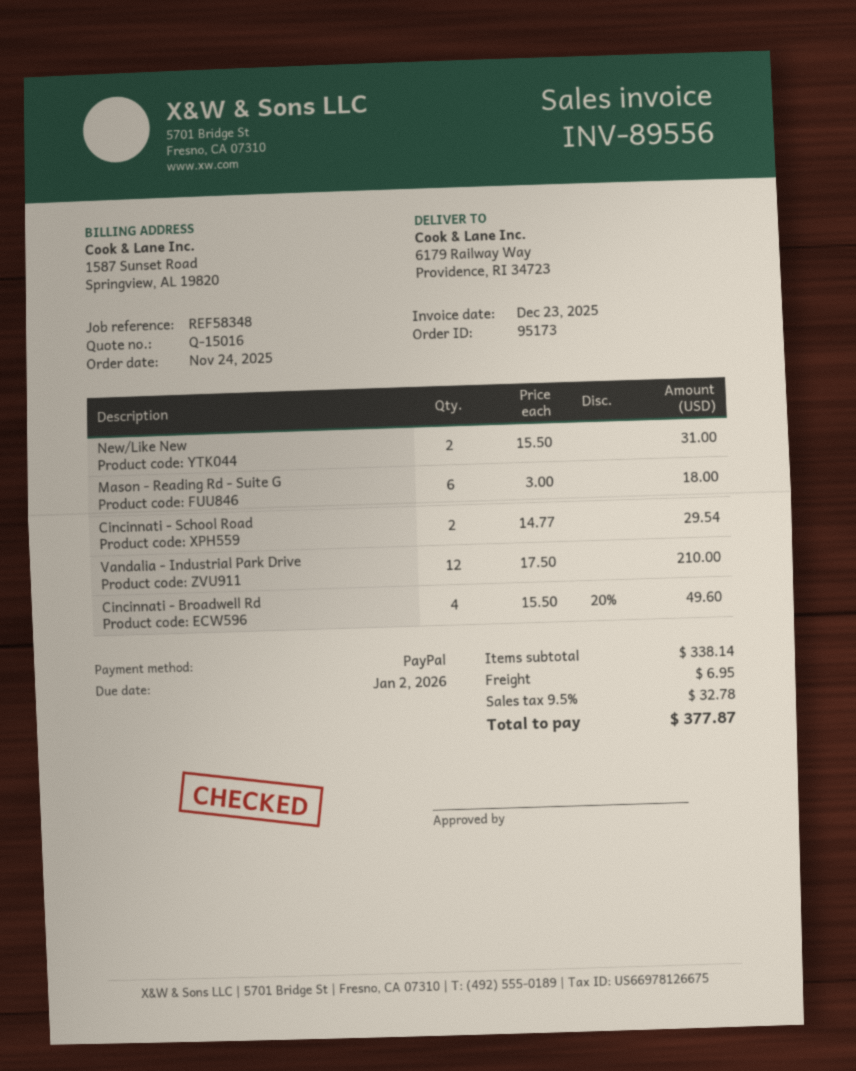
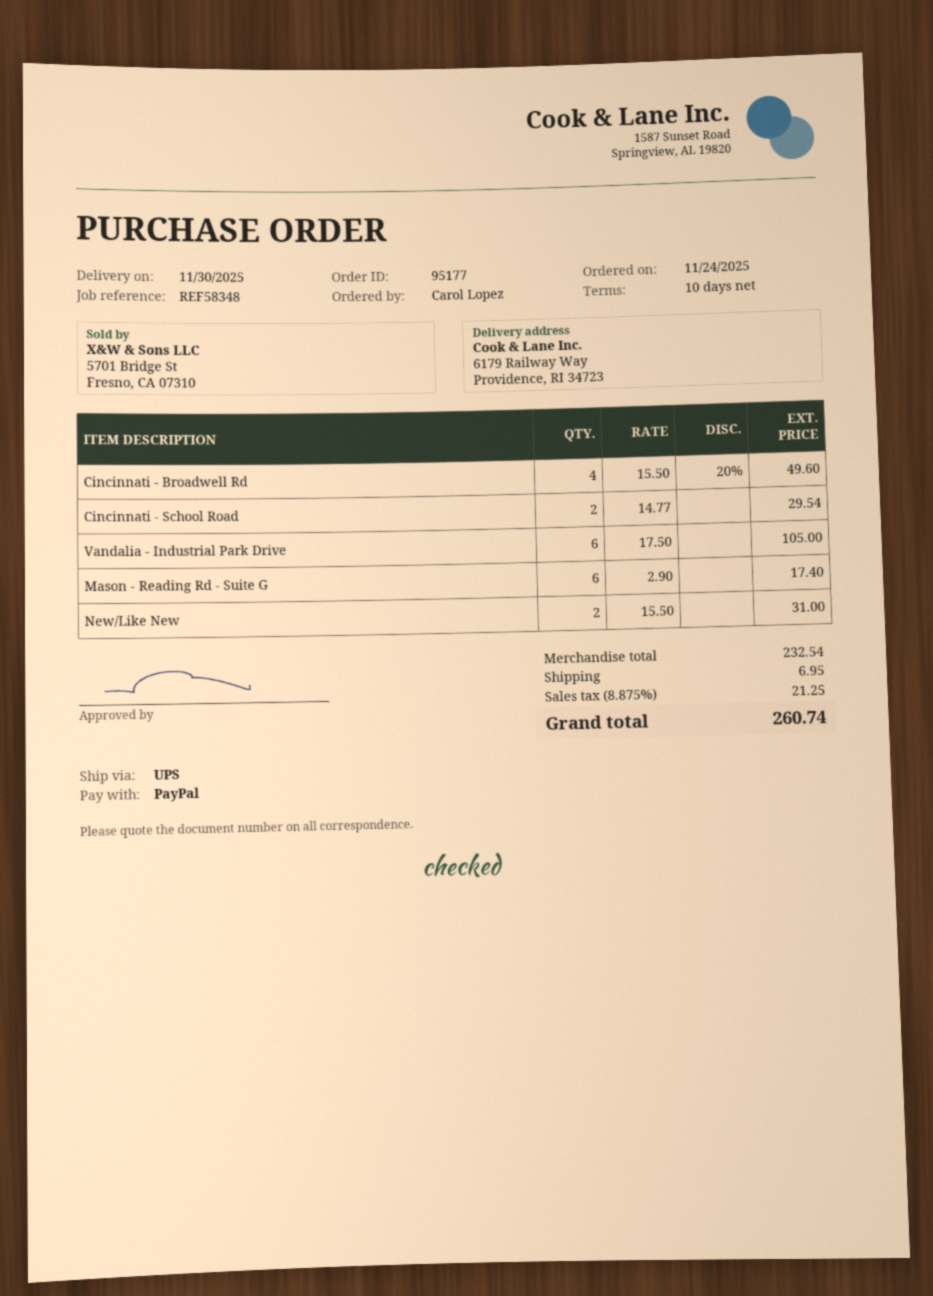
order number: 95173 -> 95177
Mason - Reading Rd - Suite G: 6 x 3.00 = 18.00 -> 6 x 2.90 = 17.40
Vandalia - Industrial Park Drive: 12 x 17.50 = 210.00 -> 6 x 17.50 = 105.00
subtotal: 338.14 -> 232.54
tax: 9.5% = 32.78 -> 8.875% = 21.25
total: 377.87 -> 260.74

